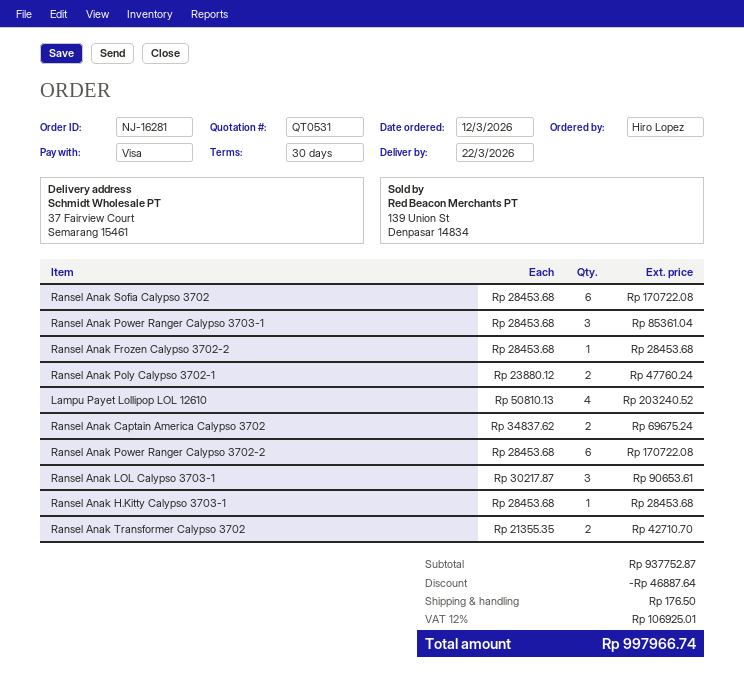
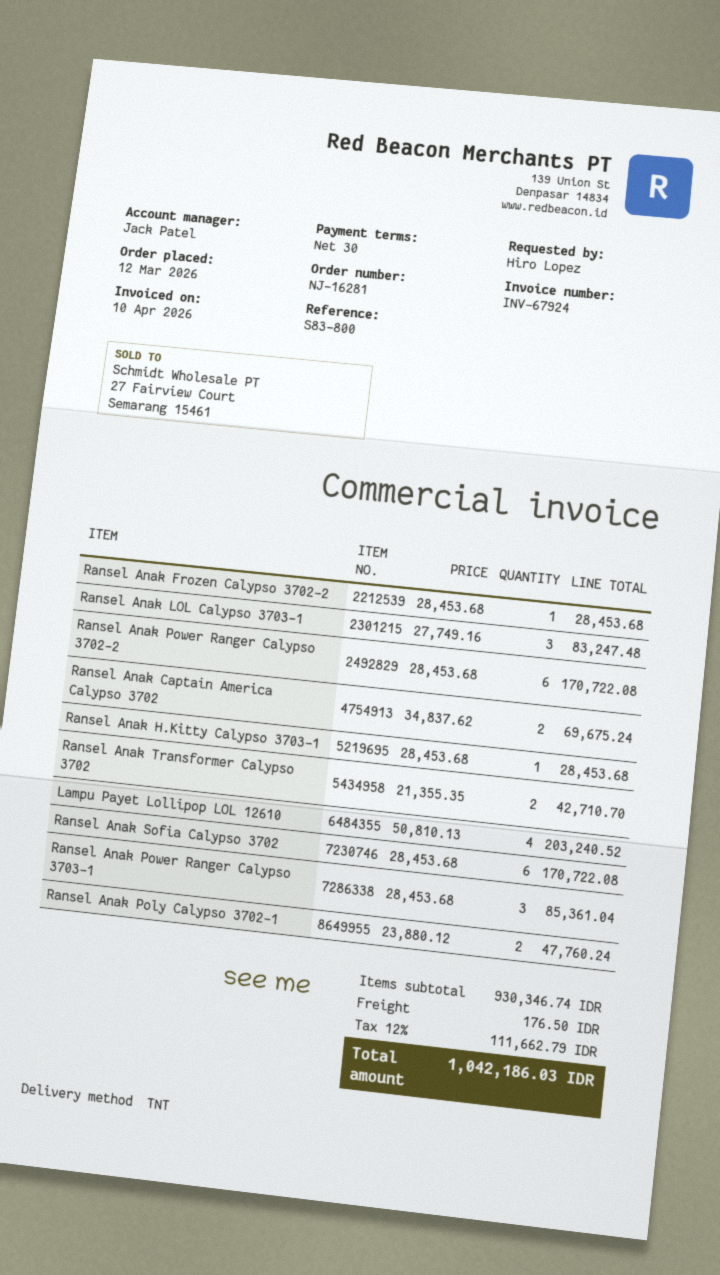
Ransel Anak LOL Calypso 3703-1: 3 x 30217.87 = 90653.61 -> 3 x 27749.16 = 83247.48
subtotal: 937752.87 -> 930346.74
discount: 46887.64 -> none
tax: 12% = 106925.01 -> 12% = 111662.79
total: 997966.74 -> 1042186.03

